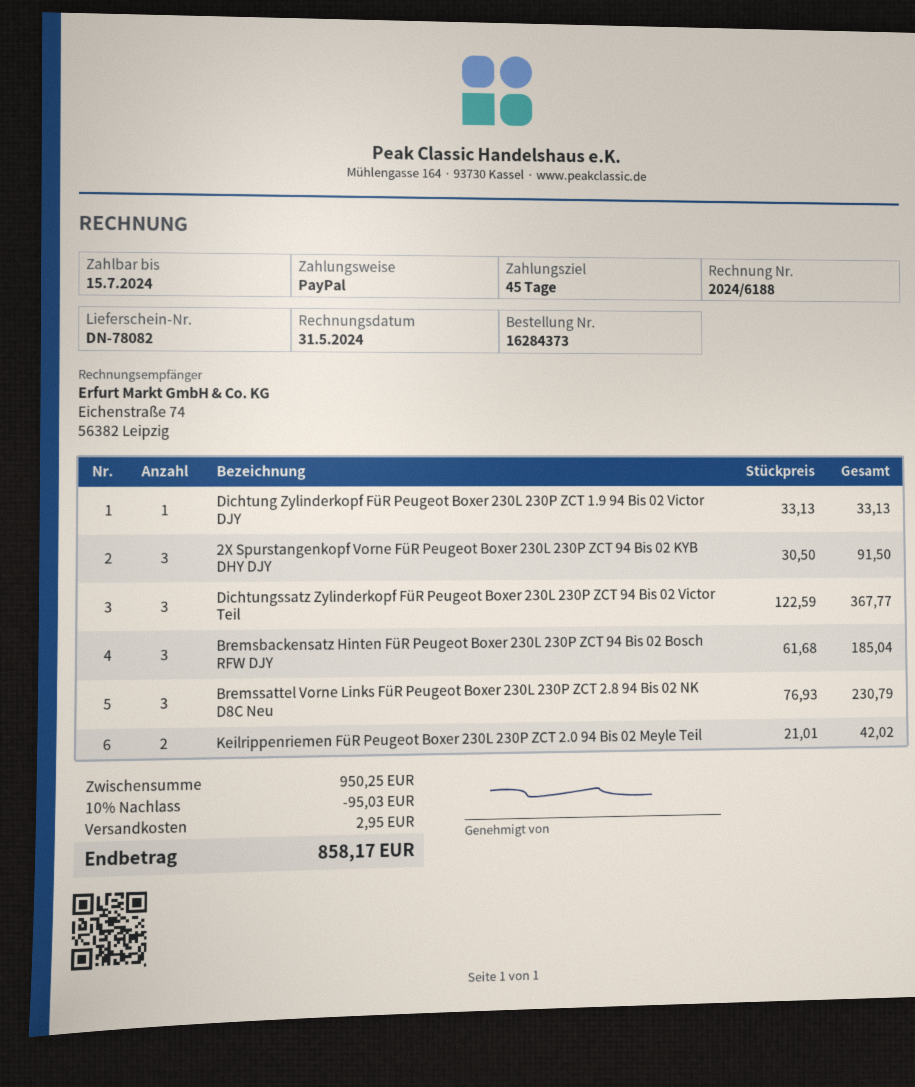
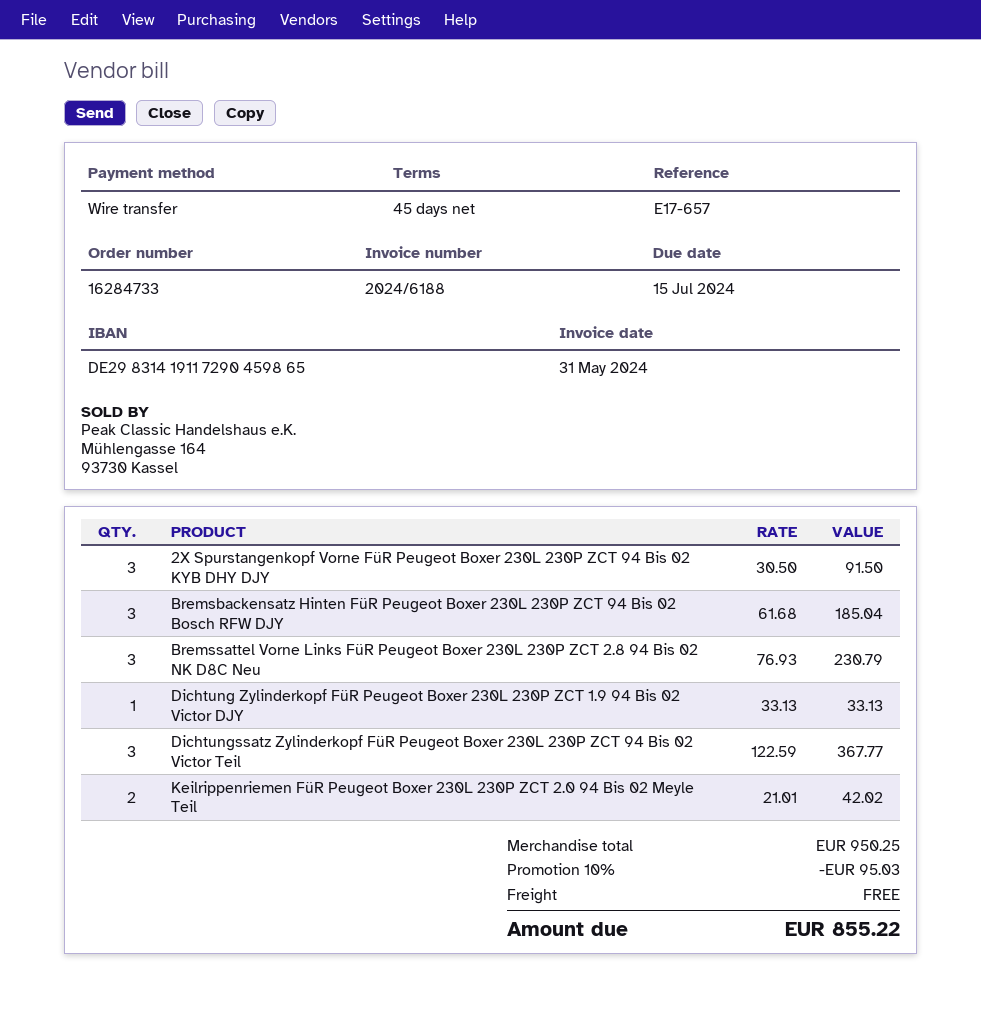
order number: 16284373 -> 16284733
payment method: PayPal -> bank transfer
shipping: 2.95 -> 0.00
total: 858.17 -> 855.22

